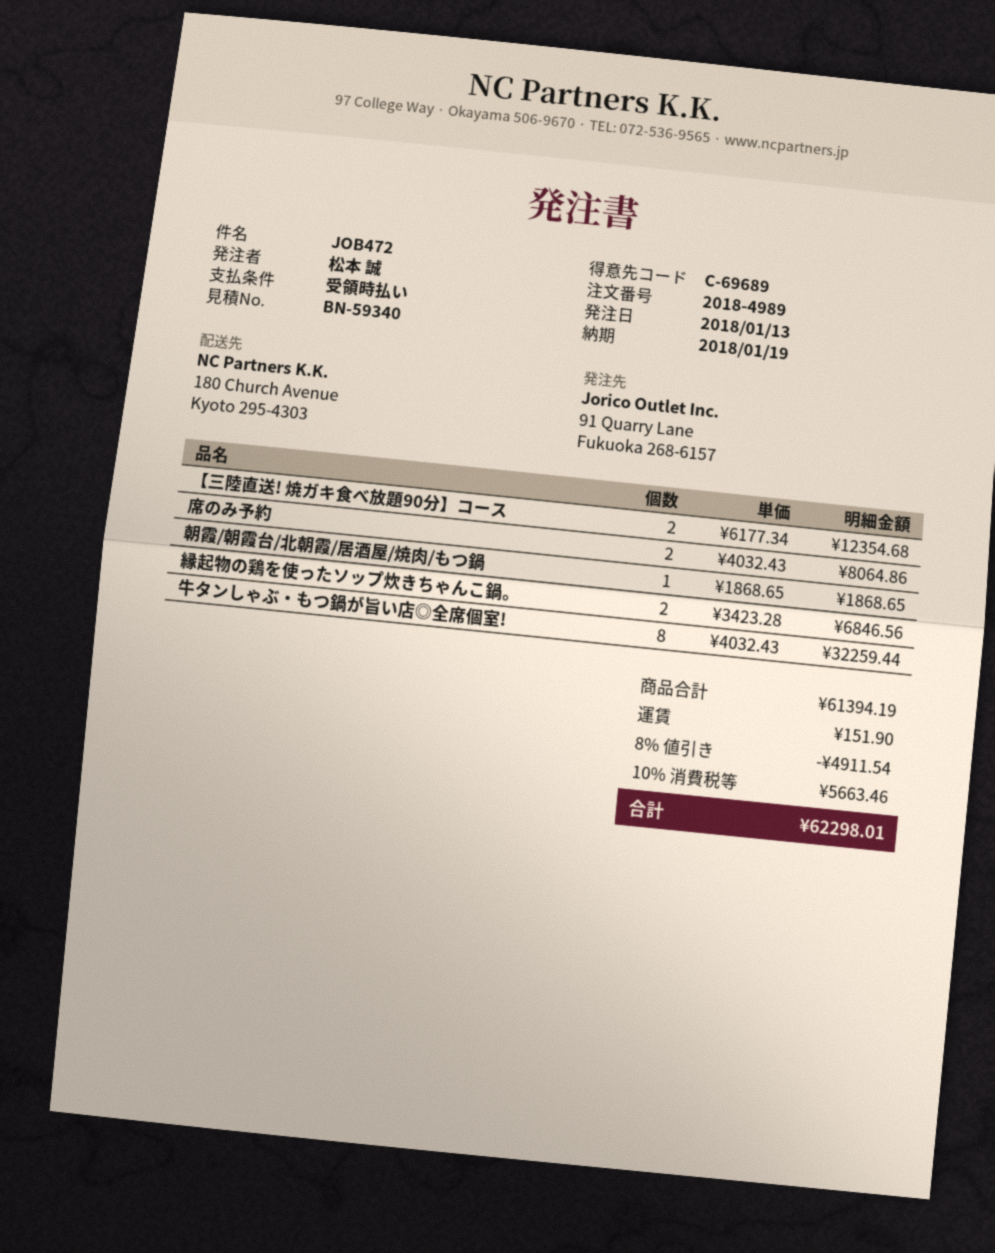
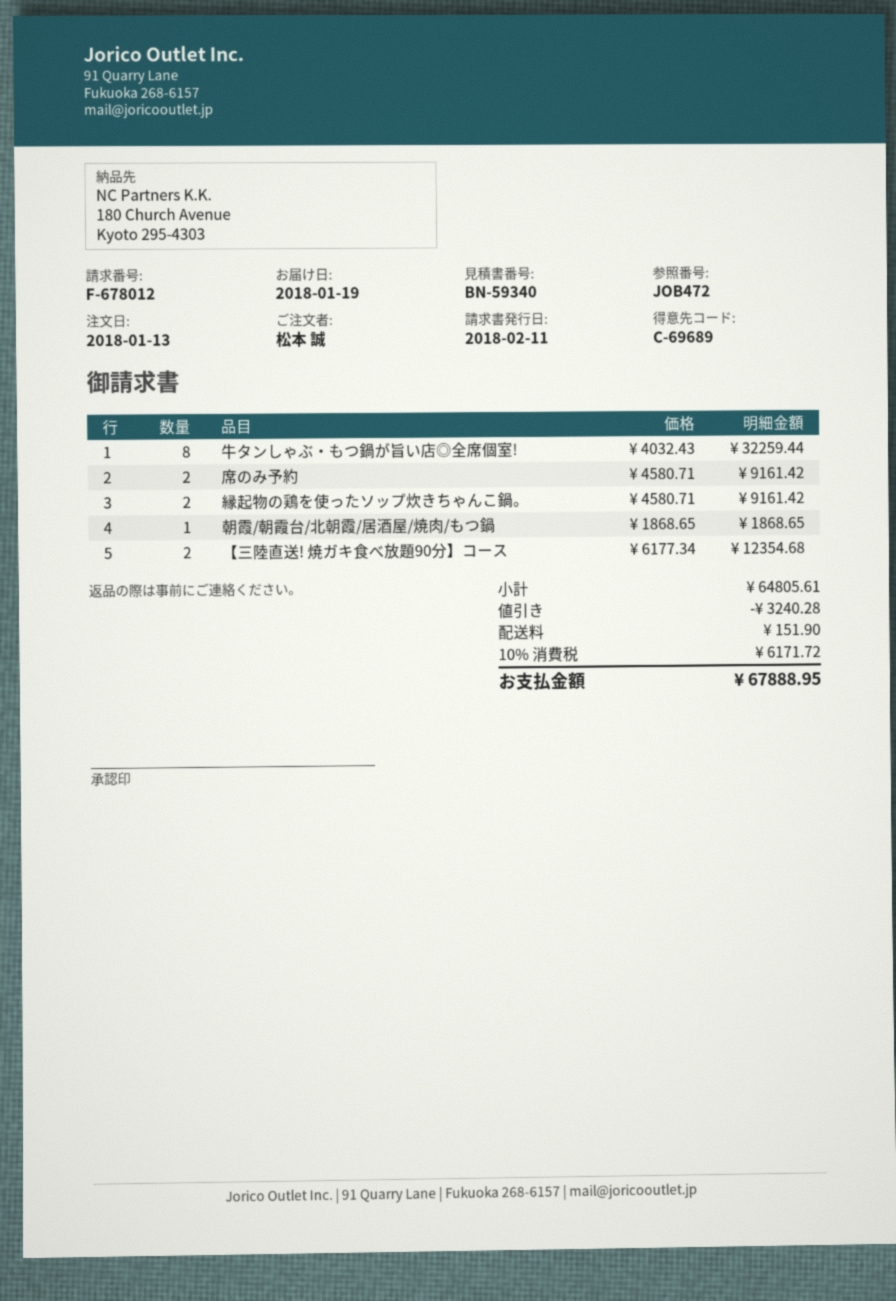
席のみ予約: 2 x 4032.43 = 8064.86 -> 2 x 4580.71 = 9161.42
縁起物の鶏を使ったソップ炊きちゃんこ鍋。: 2 x 3423.28 = 6846.56 -> 2 x 4580.71 = 9161.42
subtotal: 61394.19 -> 64805.61
discount: 4911.54 -> 3240.28
tax: 10% = 5663.46 -> 10% = 6171.72
total: 62298.01 -> 67888.95

